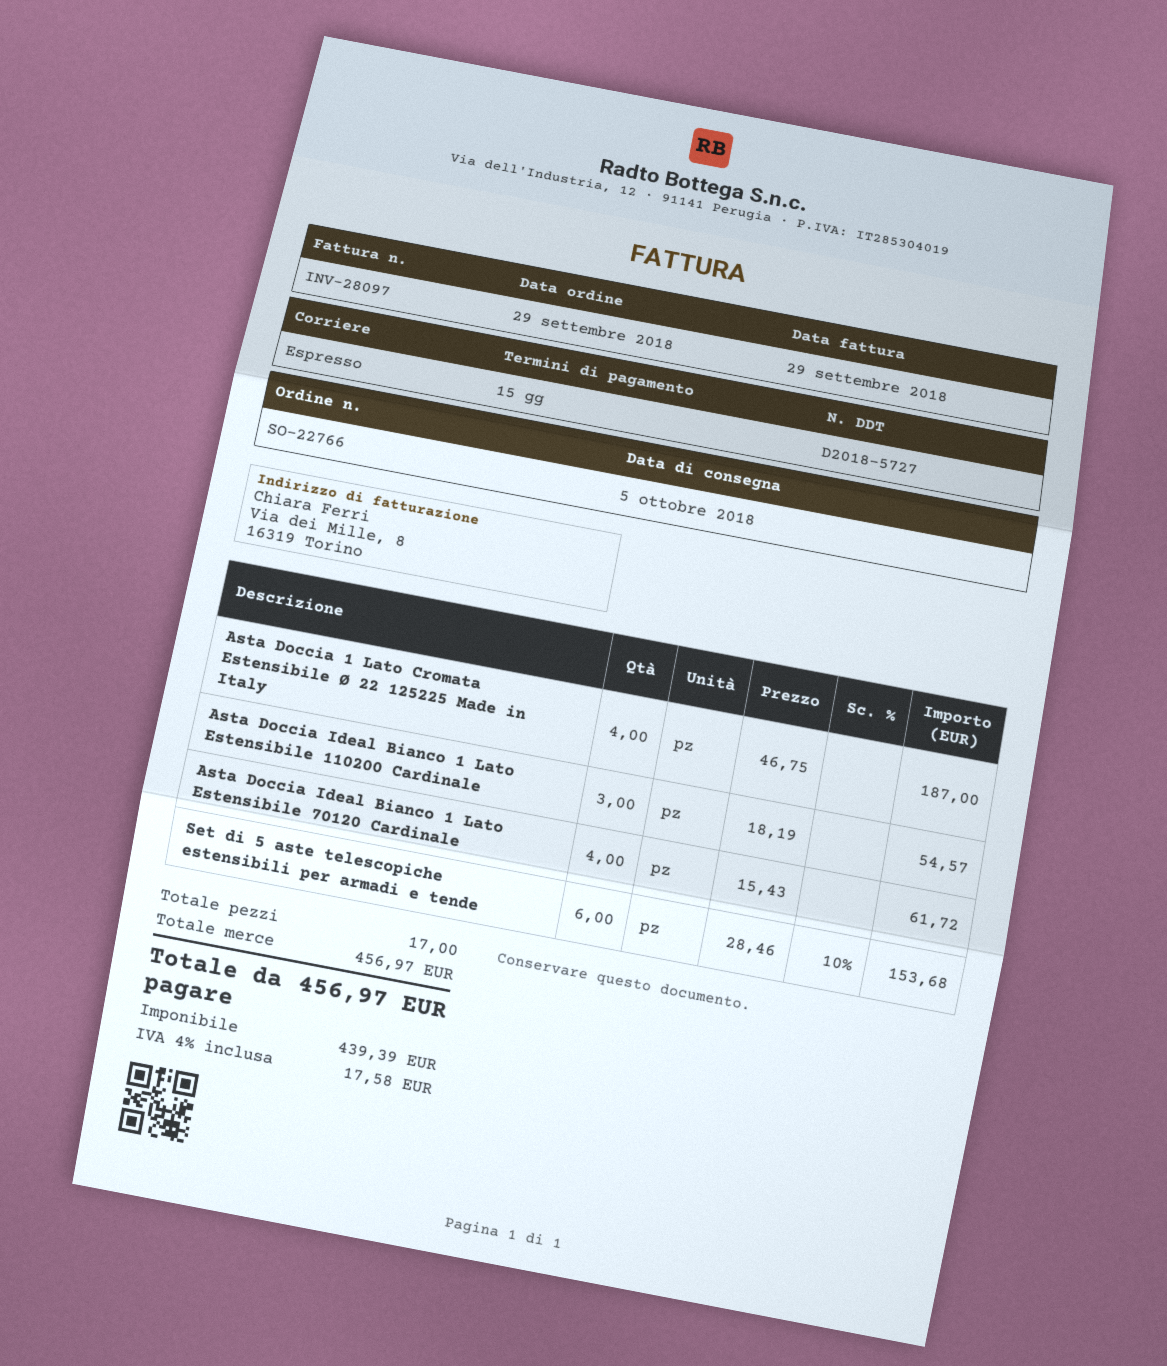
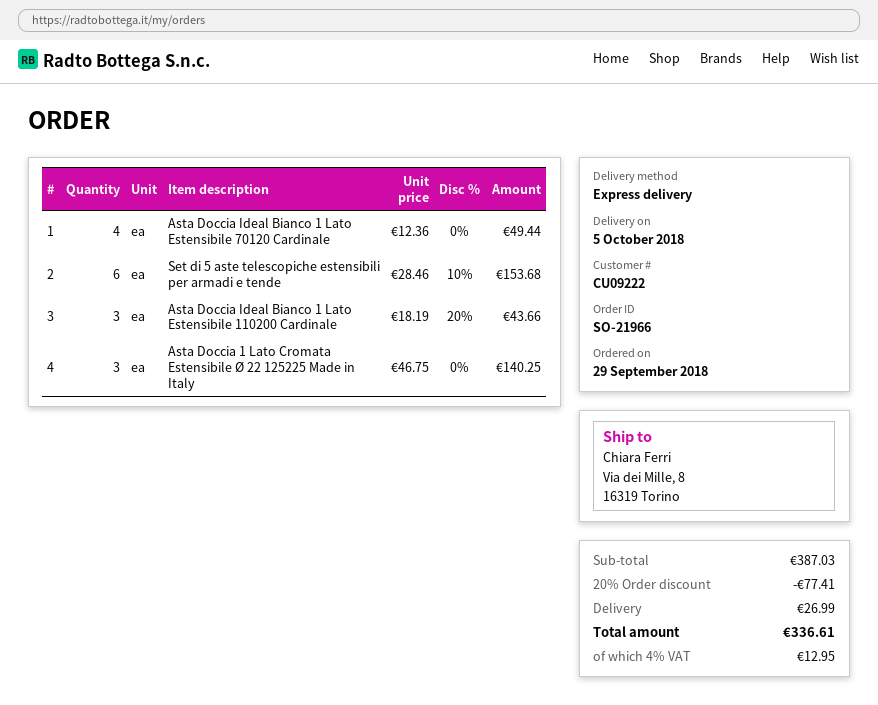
order number: SO-22766 -> SO-21966
Asta Doccia 1 Lato Cromata Estensibile Ø 22 125225 Made in Italy: 4 x 46.75 = 187.00 -> 3 x 46.75 = 140.25
Asta Doccia Ideal Bianco 1 Lato Estensibile 110200 Cardinale: 3 x 18.19 = 54.57 -> 3 x 18.19 - 20% = 43.66
Asta Doccia Ideal Bianco 1 Lato Estensibile 70120 Cardinale: 4 x 15.43 = 61.72 -> 4 x 12.36 = 49.44
subtotal: 456.97 -> 387.03
discount: none -> 20% = 77.41
shipping: none -> 26.99
tax: 4% = 17.58 -> 4% = 12.95
total: 456.97 -> 336.61

